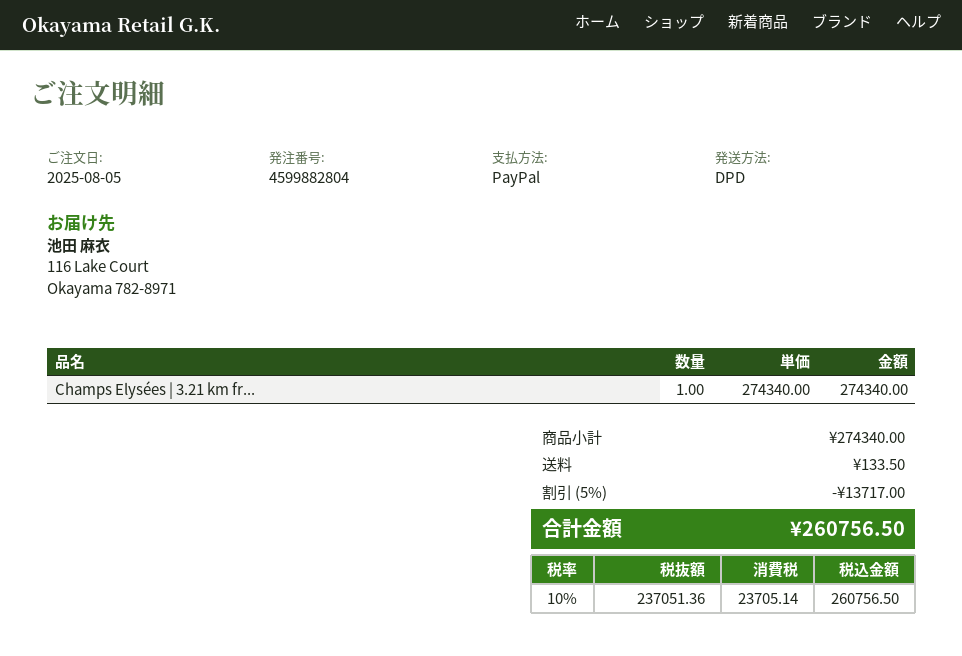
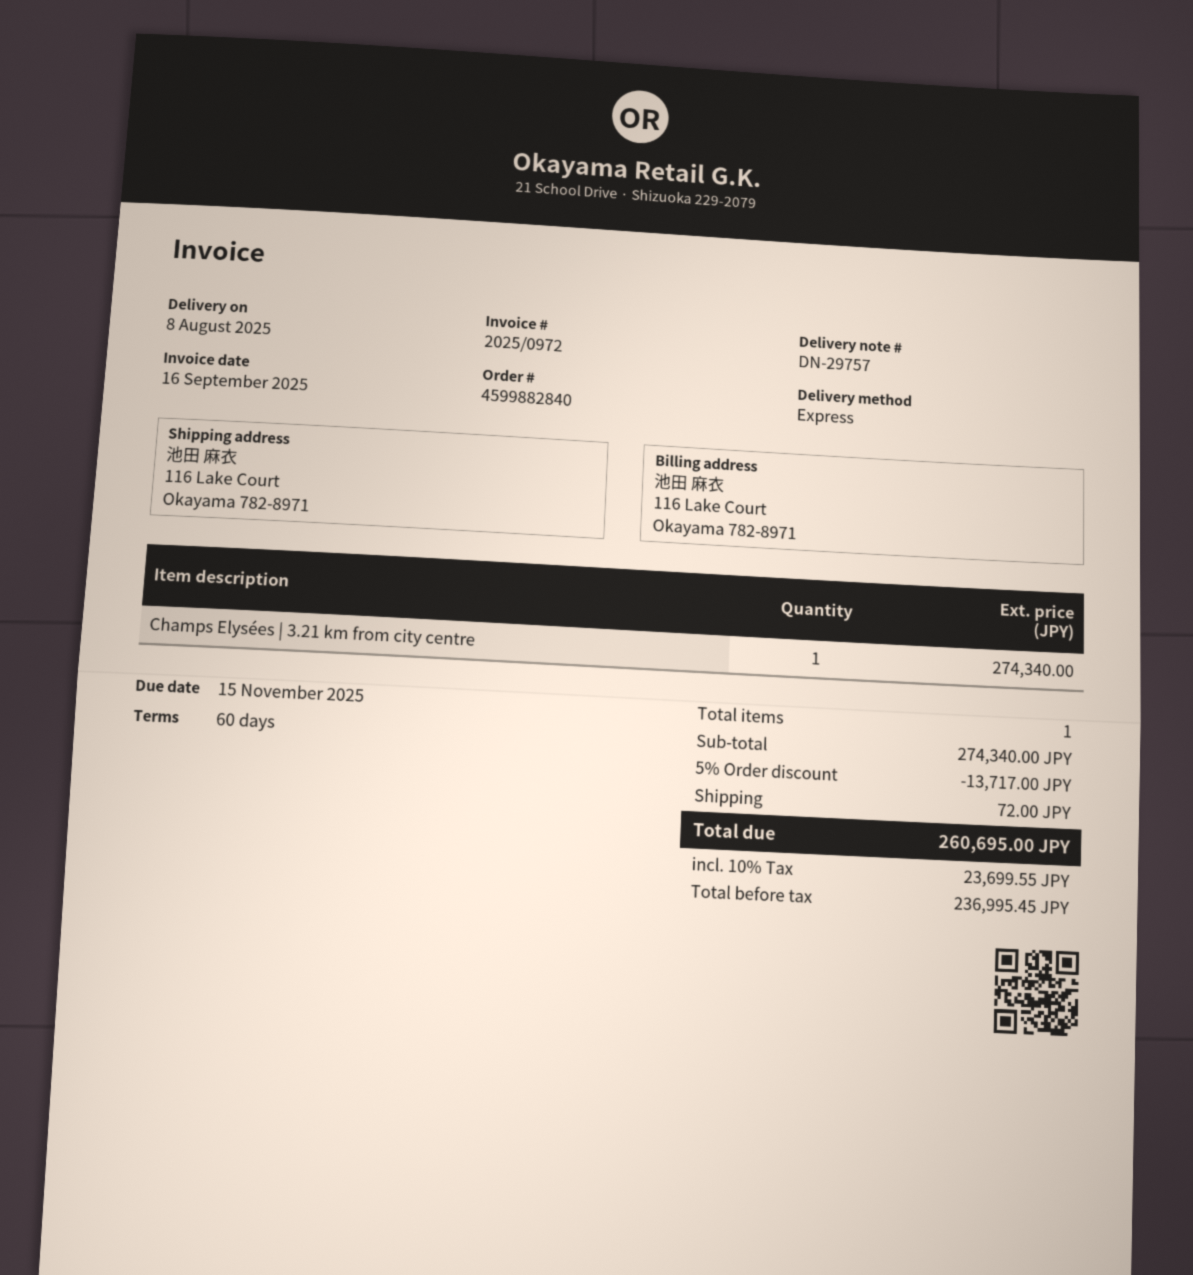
order number: 4599882804 -> 4599882840
shipping method: DPD -> express
shipping: 133.50 -> 72.00
net: 237051.36 -> 236995.45
tax: 10% = 23705.14 -> 10% = 23699.55
total: 260756.50 -> 260695.00

